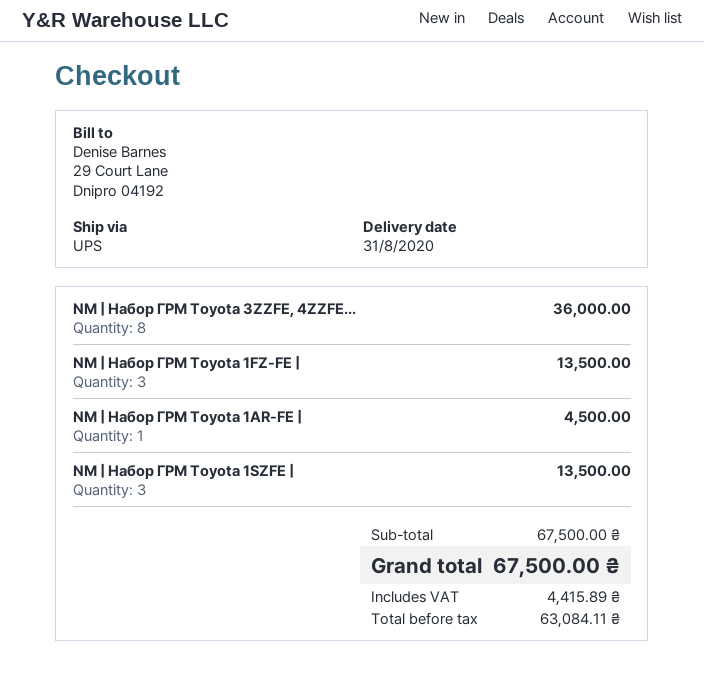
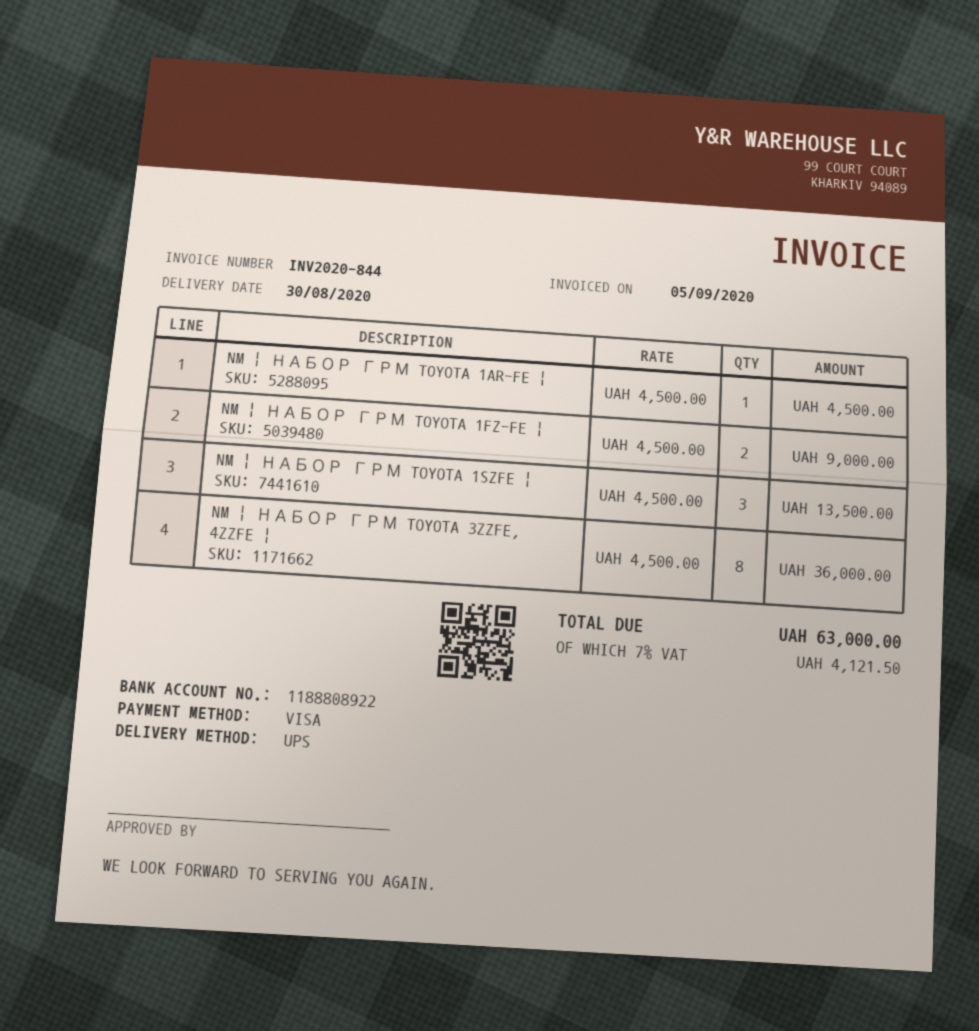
delivery date: 2020-08-31 -> 2020-08-30
NM | Набор ГРМ Toyota 1FZ-FE |: 3 for 13500.00 -> 2 for 9000.00
tax: 4415.89 -> 4121.50
total: 67500.00 -> 63000.00

